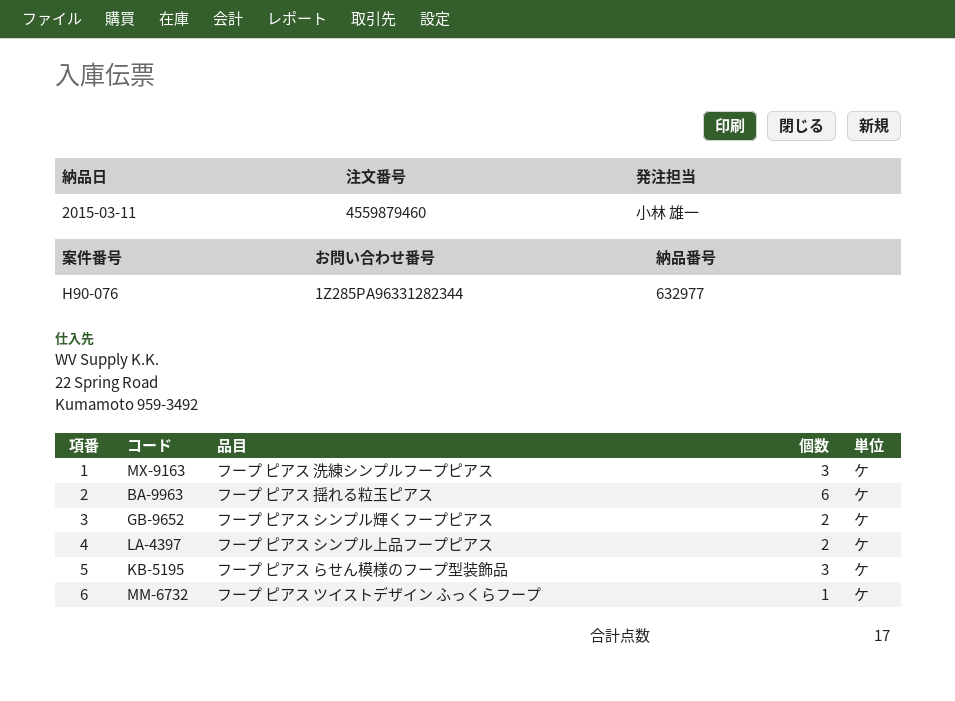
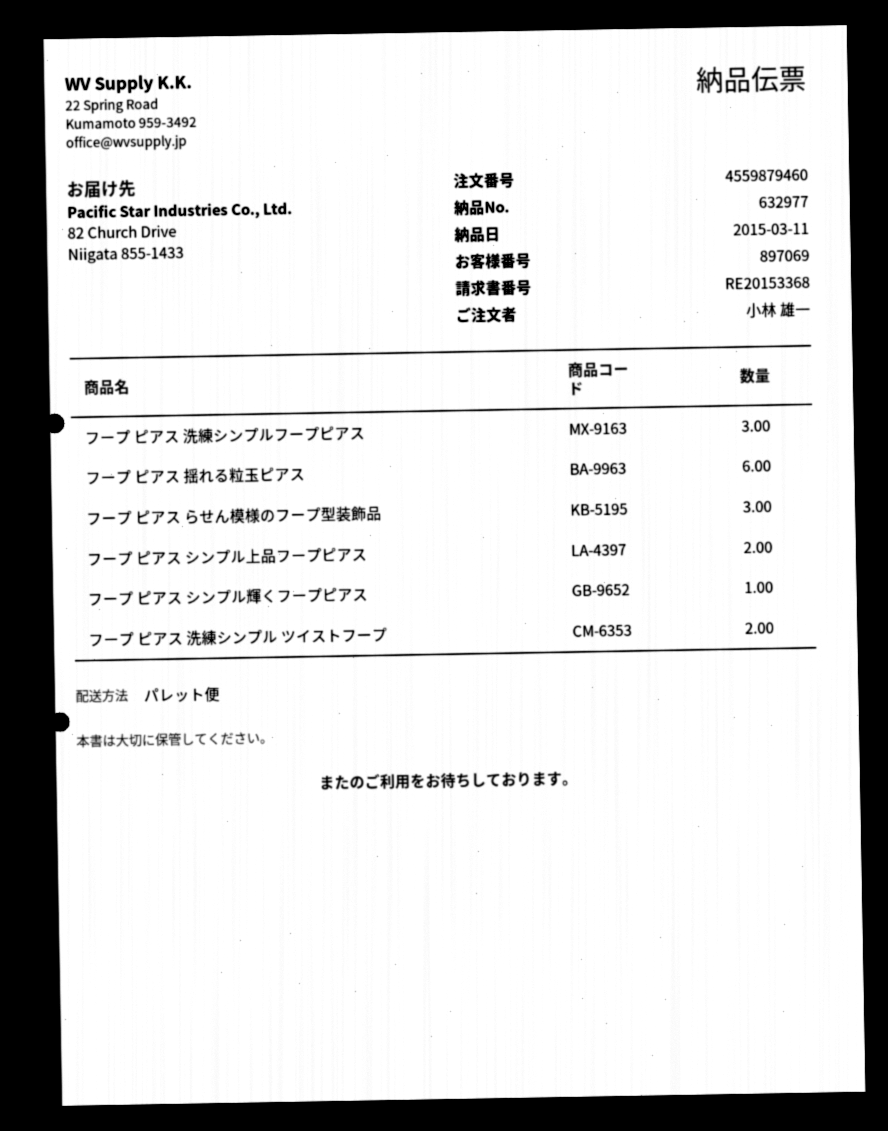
フープ ピアス シンプル輝くフープピアス: 2 -> 1
フープ ピアス ツイストデザイン ふっくらフープ: 1 -> none
フープ ピアス 洗練シンプル ツイストフープ: none -> 2

